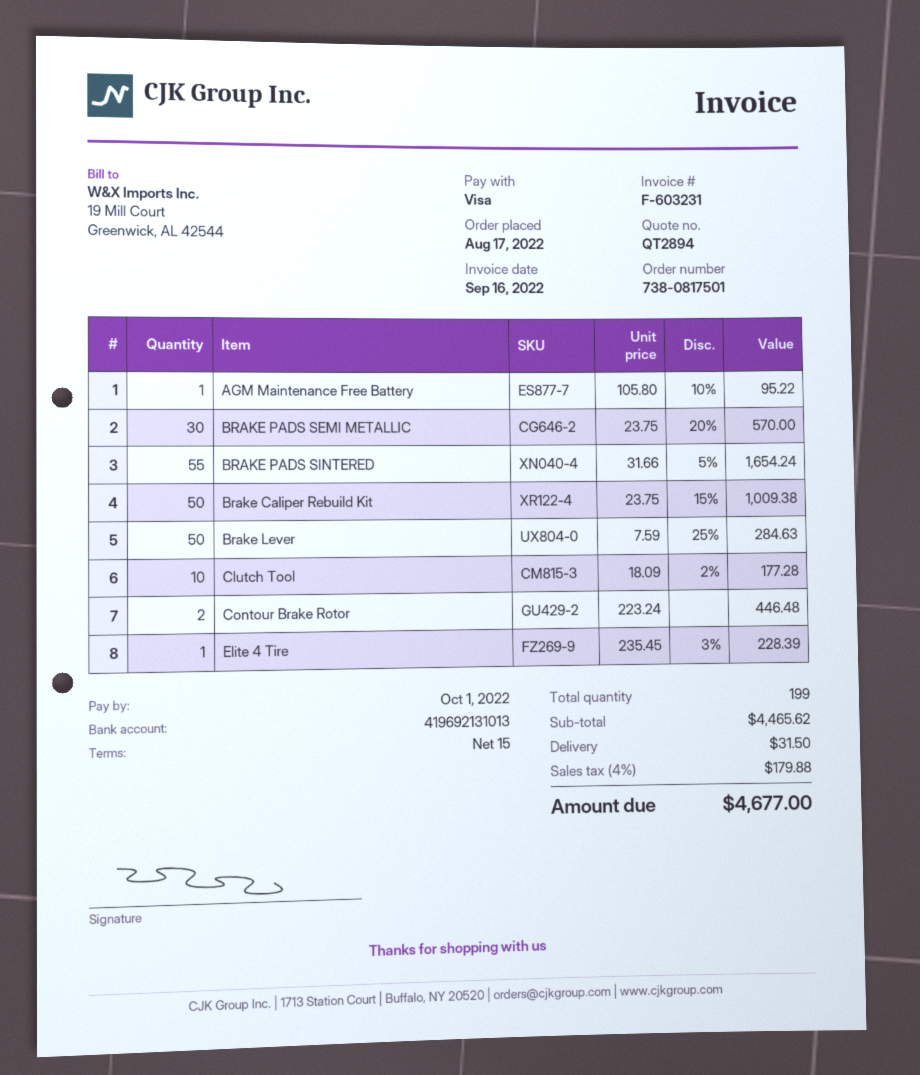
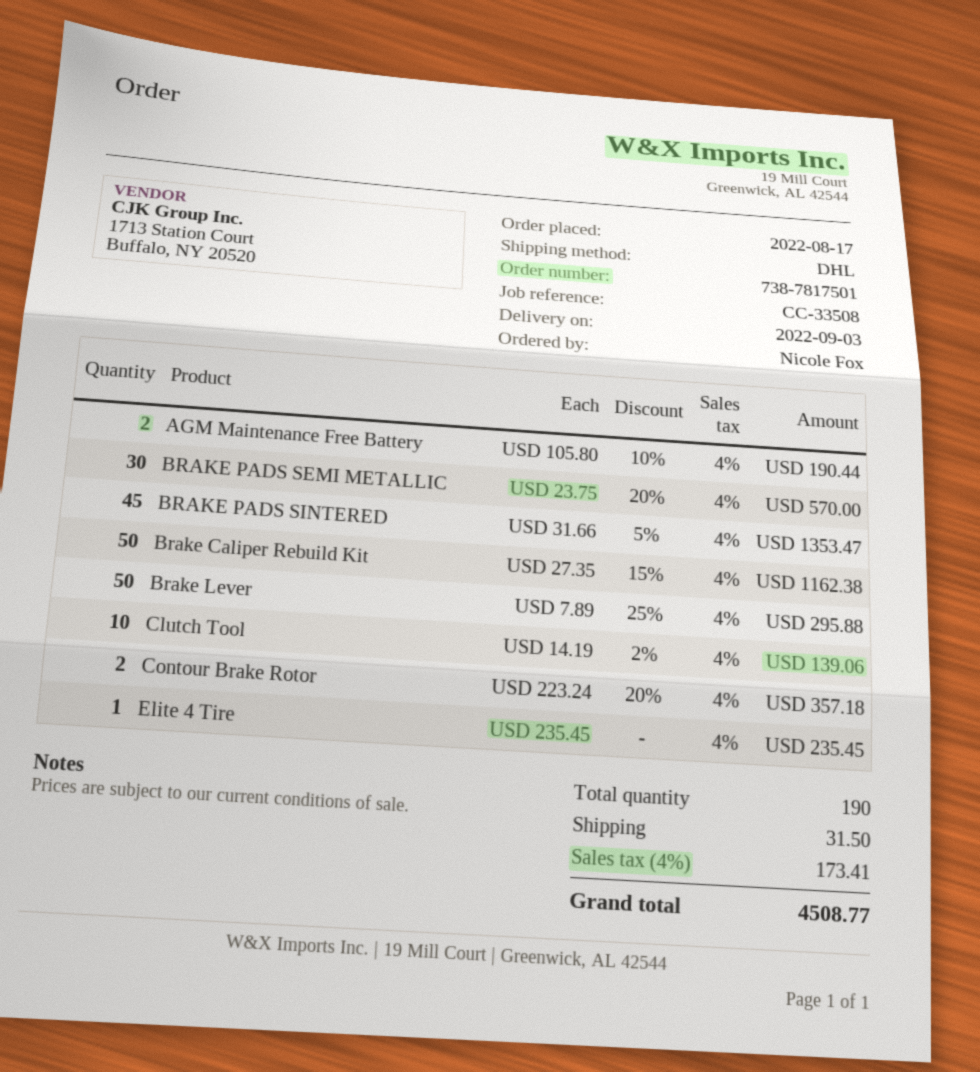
order number: 738-0817501 -> 738-7817501
AGM Maintenance Free Battery: 1 x 105.80 - 10% = 95.22 -> 2 x 105.80 - 10% = 190.44
BRAKE PADS SINTERED: 55 x 31.66 - 5% = 1654.24 -> 45 x 31.66 - 5% = 1353.47
Brake Caliper Rebuild Kit: 50 x 23.75 - 15% = 1009.38 -> 50 x 27.35 - 15% = 1162.38
Brake Lever: 50 x 7.59 - 25% = 284.63 -> 50 x 7.89 - 25% = 295.88
Clutch Tool: 10 x 18.09 - 2% = 177.28 -> 10 x 14.19 - 2% = 139.06
Contour Brake Rotor: 2 x 223.24 = 446.48 -> 2 x 223.24 - 20% = 357.18
Elite 4 Tire: 1 x 235.45 - 3% = 228.39 -> 1 x 235.45 = 235.45
total quantity: 199 -> 190
tax: 4% = 179.88 -> 4% = 173.41
total: 4677.00 -> 4508.77

